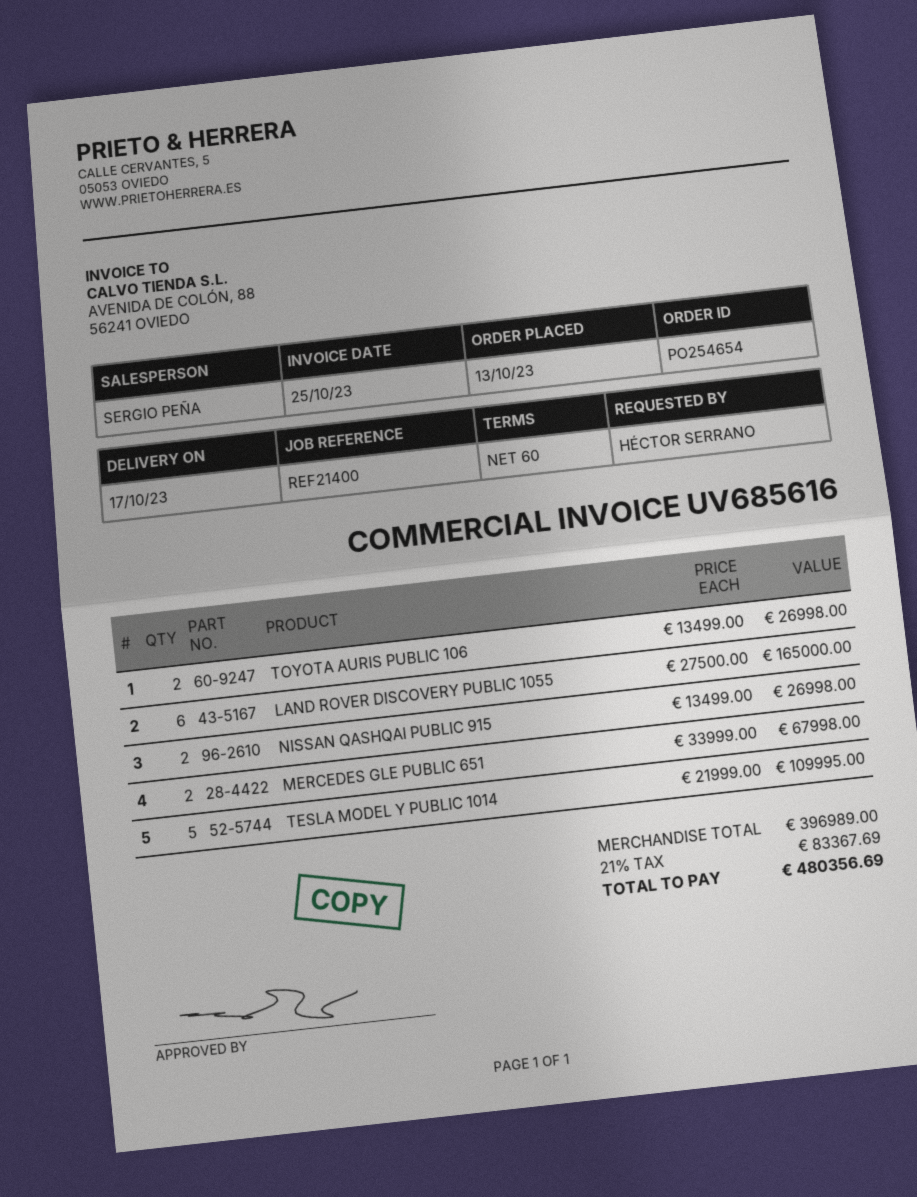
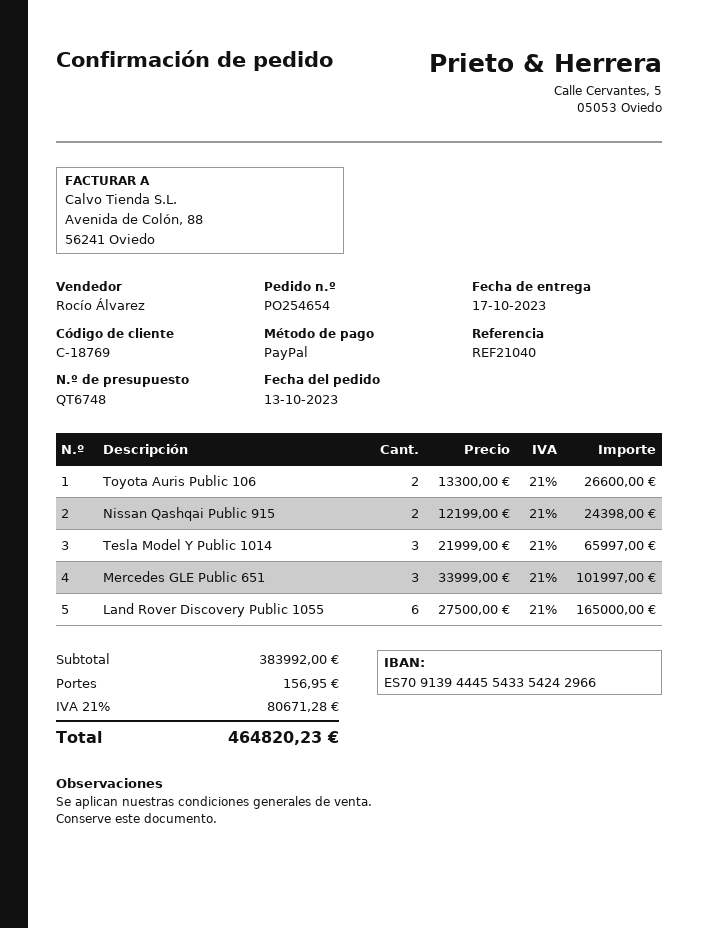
reference: REF21400 -> REF21040
sales rep: SERGIO PEÑA -> Rocío Álvarez
TOYOTA AURIS PUBLIC 106: 2 x 13499.00 = 26998.00 -> 2 x 13300.00 = 26600.00
NISSAN QASHQAI PUBLIC 915: 2 x 13499.00 = 26998.00 -> 2 x 12199.00 = 24398.00
MERCEDES GLE PUBLIC 651: 2 x 33999.00 = 67998.00 -> 3 x 33999.00 = 101997.00
TESLA MODEL Y PUBLIC 1014: 5 x 21999.00 = 109995.00 -> 3 x 21999.00 = 65997.00
subtotal: 396989.00 -> 383992.00
shipping: none -> 156.95
tax: 21% = 83367.69 -> 21% = 80671.28
total: 480356.69 -> 464820.23

